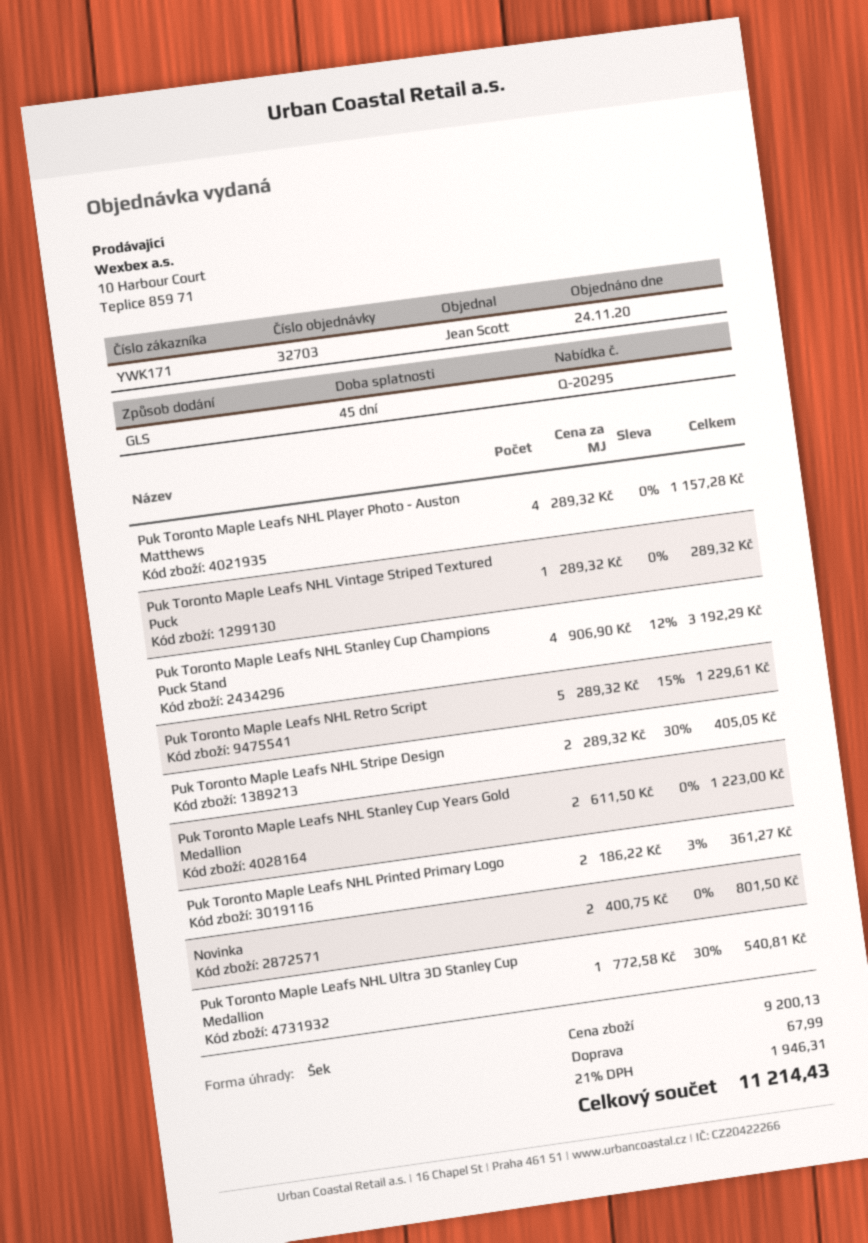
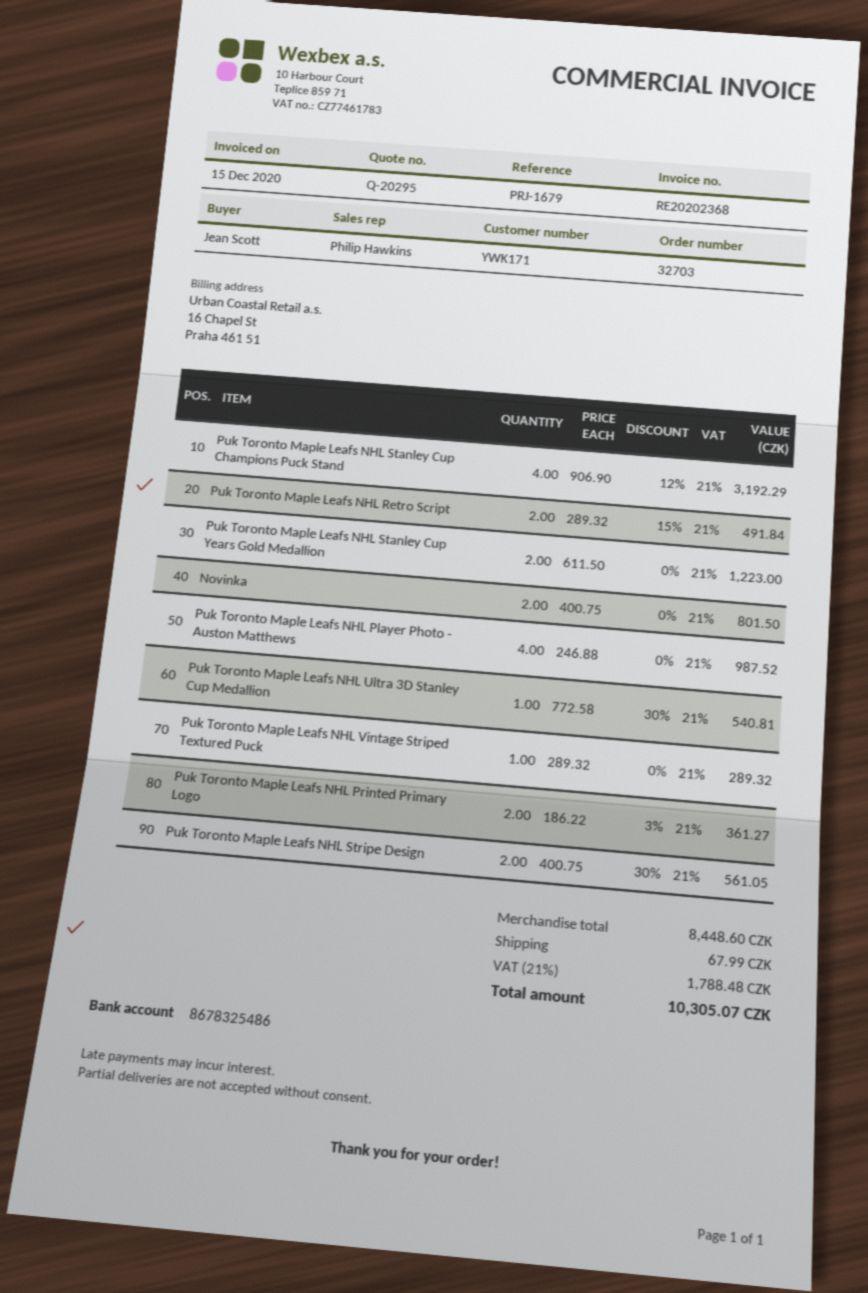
Puk Toronto Maple Leafs NHL Player Photo - Auston Matthews: 4 x 289.32 = 1157.28 -> 4 x 246.88 = 987.52
Puk Toronto Maple Leafs NHL Retro Script: 5 x 289.32 - 15% = 1229.61 -> 2 x 289.32 - 15% = 491.84
Puk Toronto Maple Leafs NHL Stripe Design: 2 x 289.32 - 30% = 405.05 -> 2 x 400.75 - 30% = 561.05
subtotal: 9200.13 -> 8448.60
tax: 21% = 1946.31 -> 21% = 1788.48
total: 11214.43 -> 10305.07

